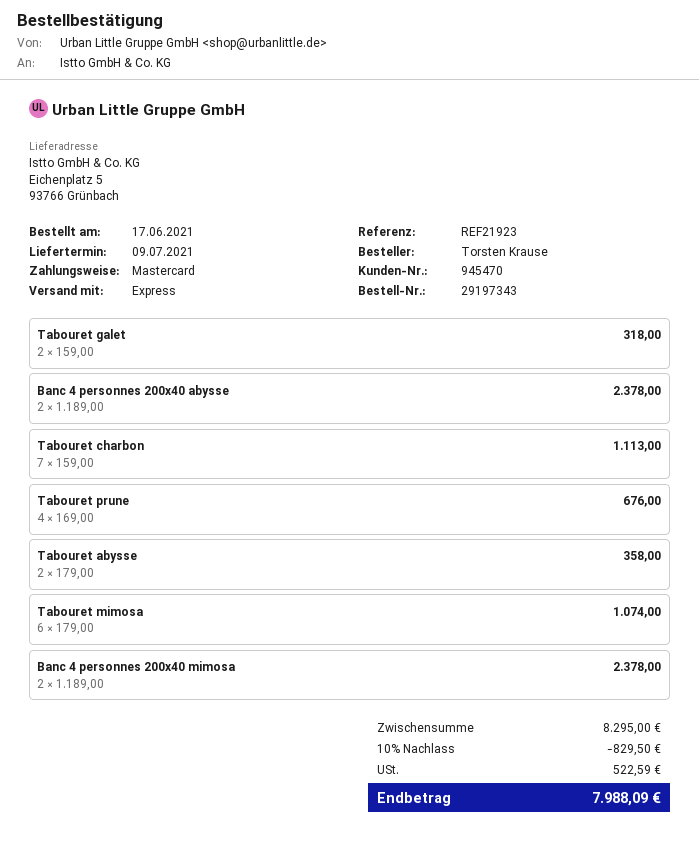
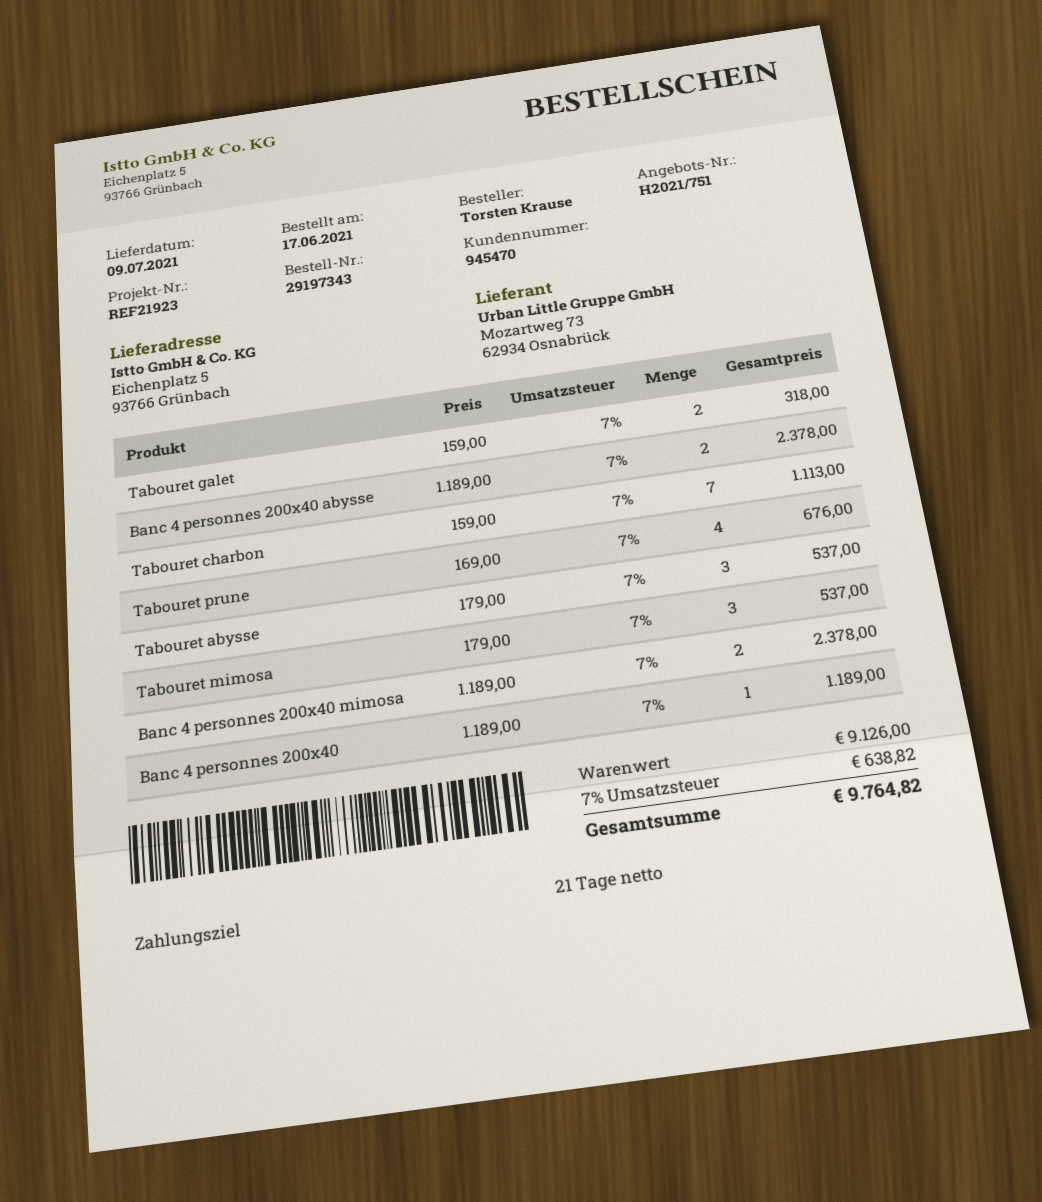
Tabouret abysse: 2 x 179.00 = 358.00 -> 3 x 179.00 = 537.00
Tabouret mimosa: 6 x 179.00 = 1074.00 -> 3 x 179.00 = 537.00
Banc 4 personnes 200x40: none -> 1 x 1189.00 = 1189.00
subtotal: 8295.00 -> 9126.00
discount: 10% = 829.50 -> none
tax: 522.59 -> 638.82
total: 7988.09 -> 9764.82

